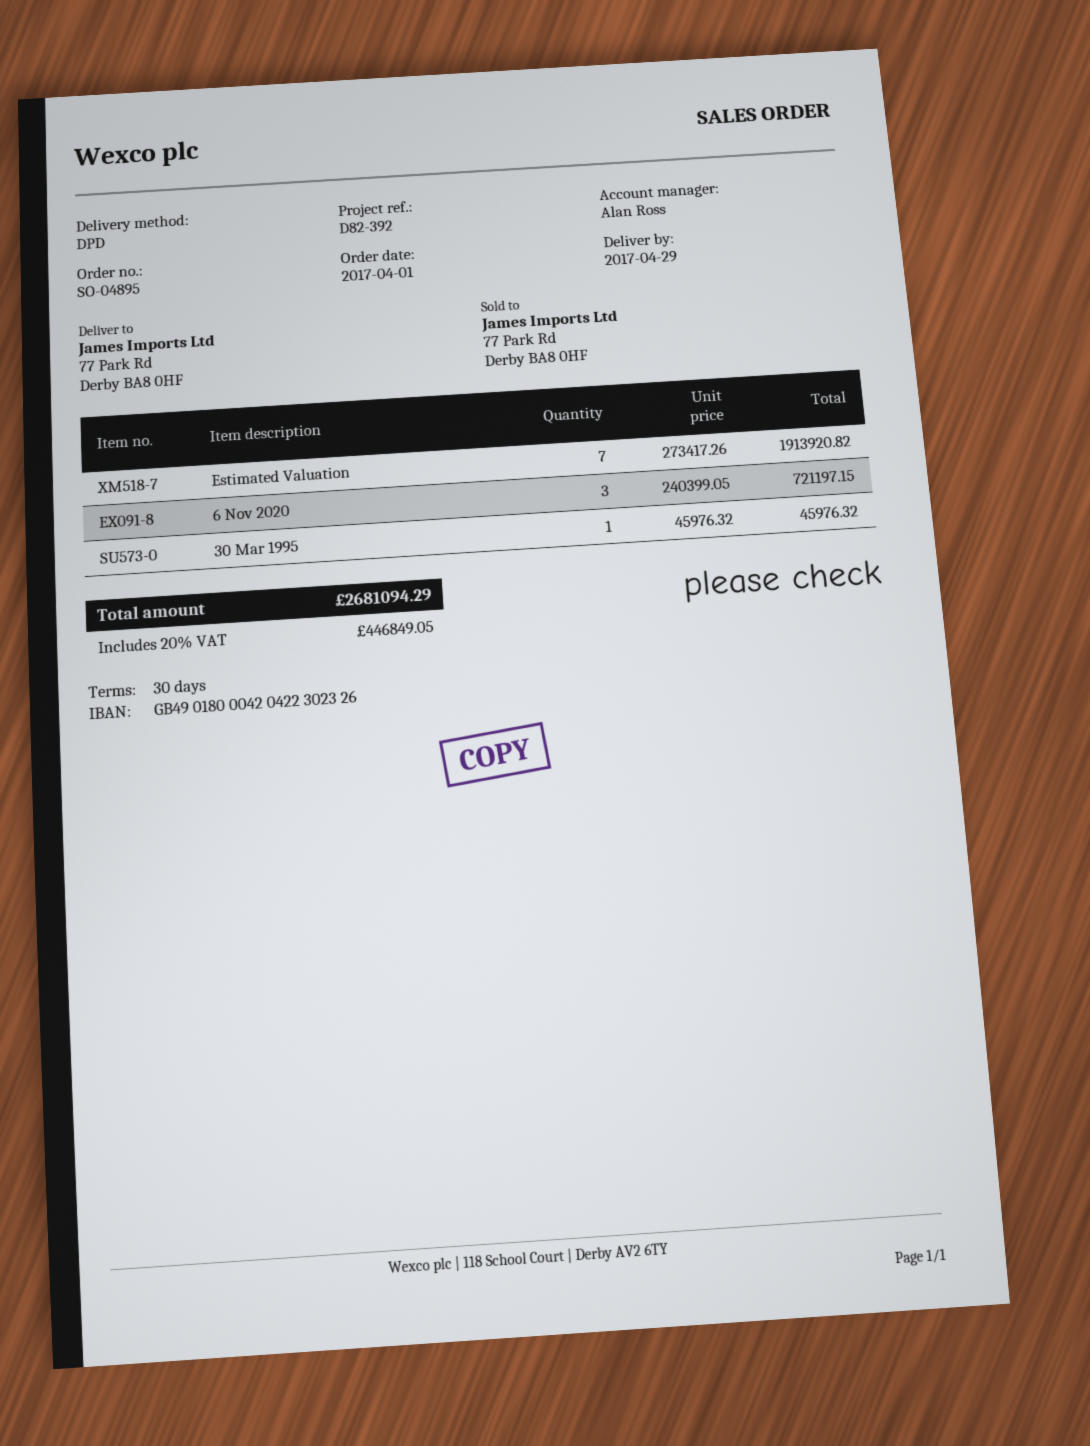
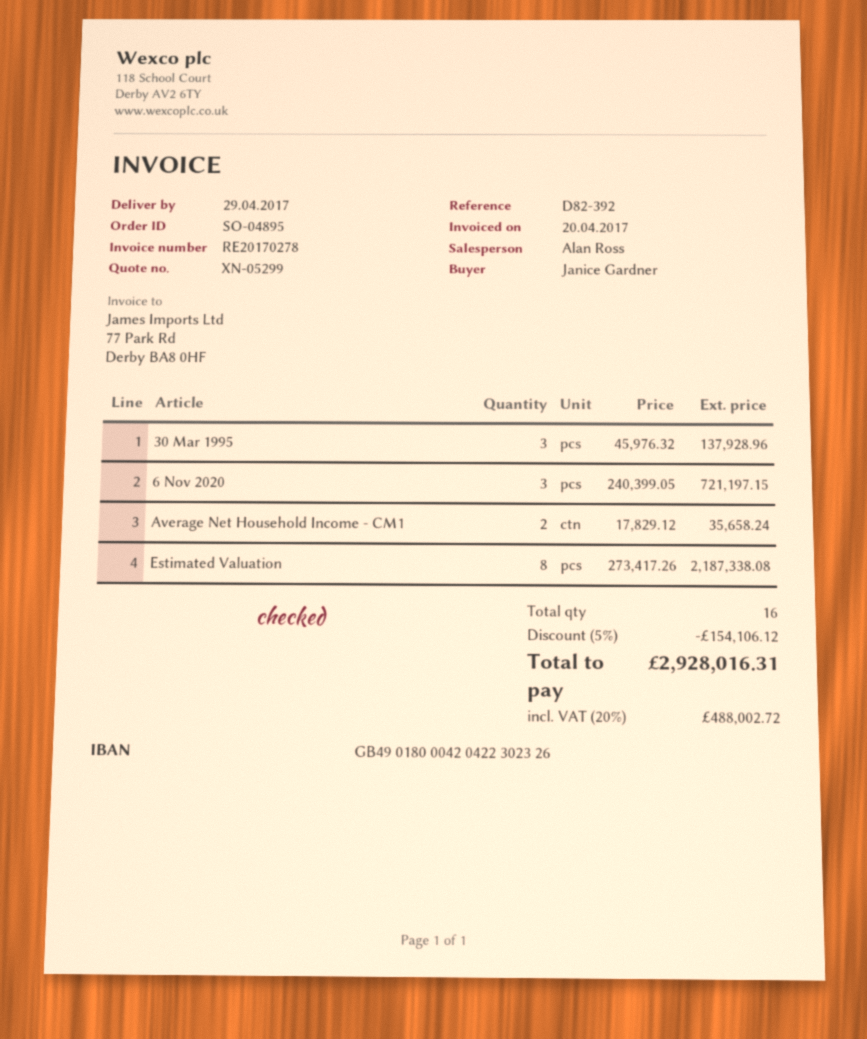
Estimated Valuation: 7 x 273417.26 = 1913920.82 -> 8 x 273417.26 = 2187338.08
30 Mar 1995: 1 x 45976.32 = 45976.32 -> 3 x 45976.32 = 137928.96
Average Net Household Income - CM1: none -> 2 x 17829.12 = 35658.24
discount: none -> 5% = 154106.12
tax: 20% = 446849.05 -> 20% = 488002.72
total: 2681094.29 -> 2928016.31

